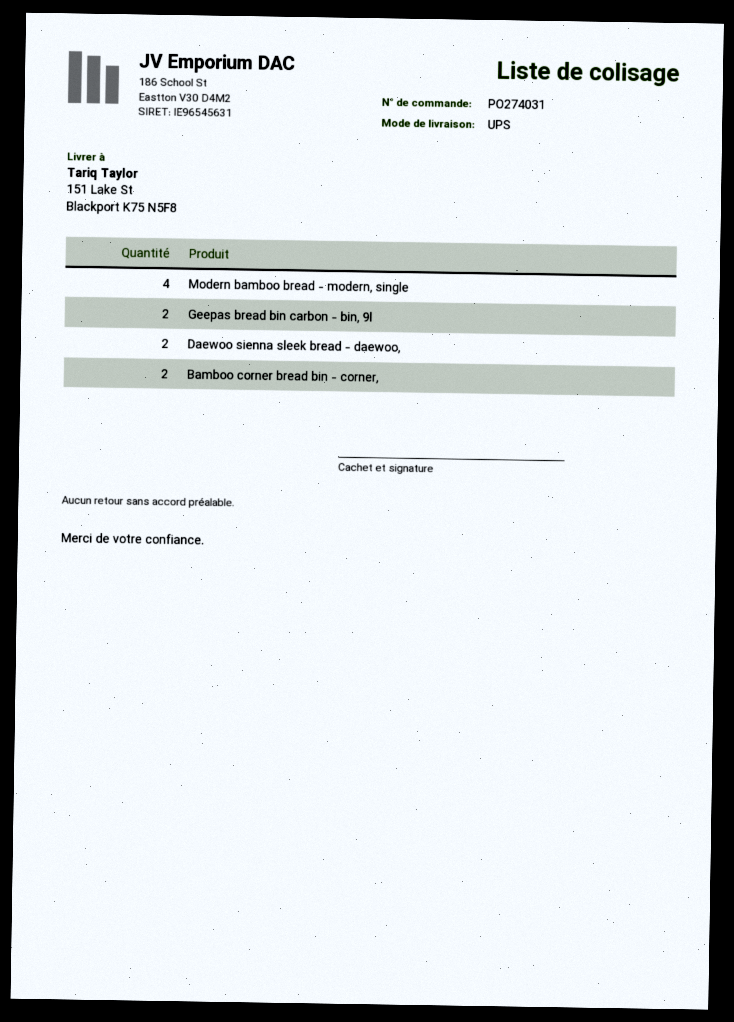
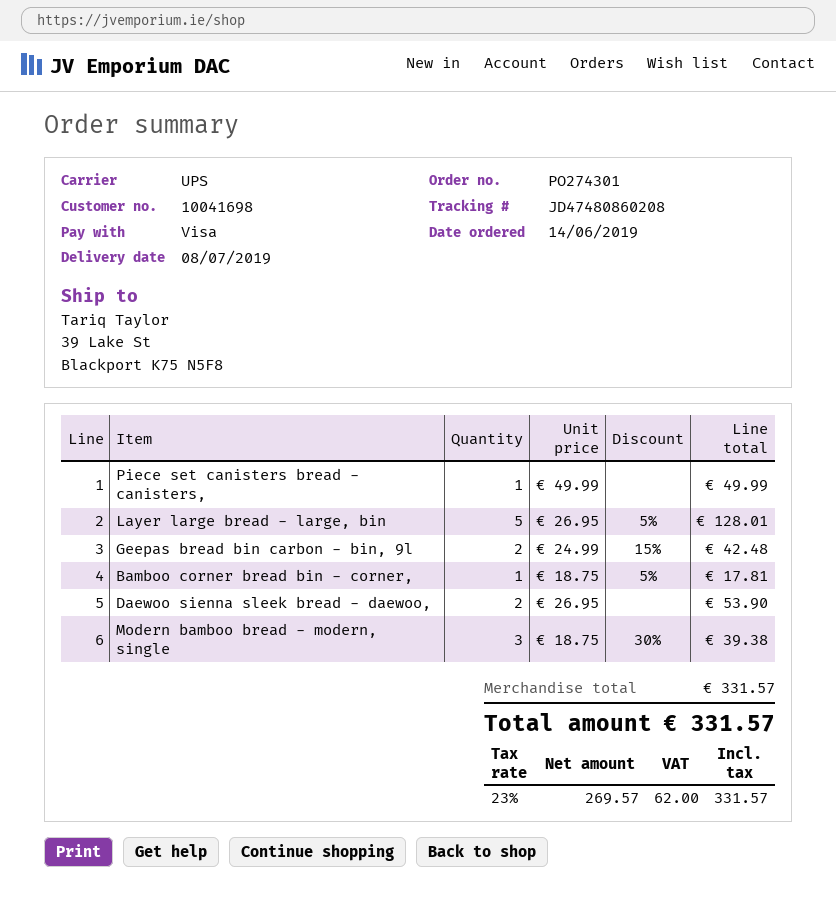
order number: PO274031 -> PO274301
ship to: 151 Lake St, Blackport K75 N5F8 -> 39 Lake St, Blackport K75 N5F8
Modern bamboo bread - modern, single: 4 -> 3
Bamboo corner bread bin - corner,: 2 -> 1
Piece set canisters bread - canisters,: none -> 1
Layer large bread - large, bin: none -> 5

